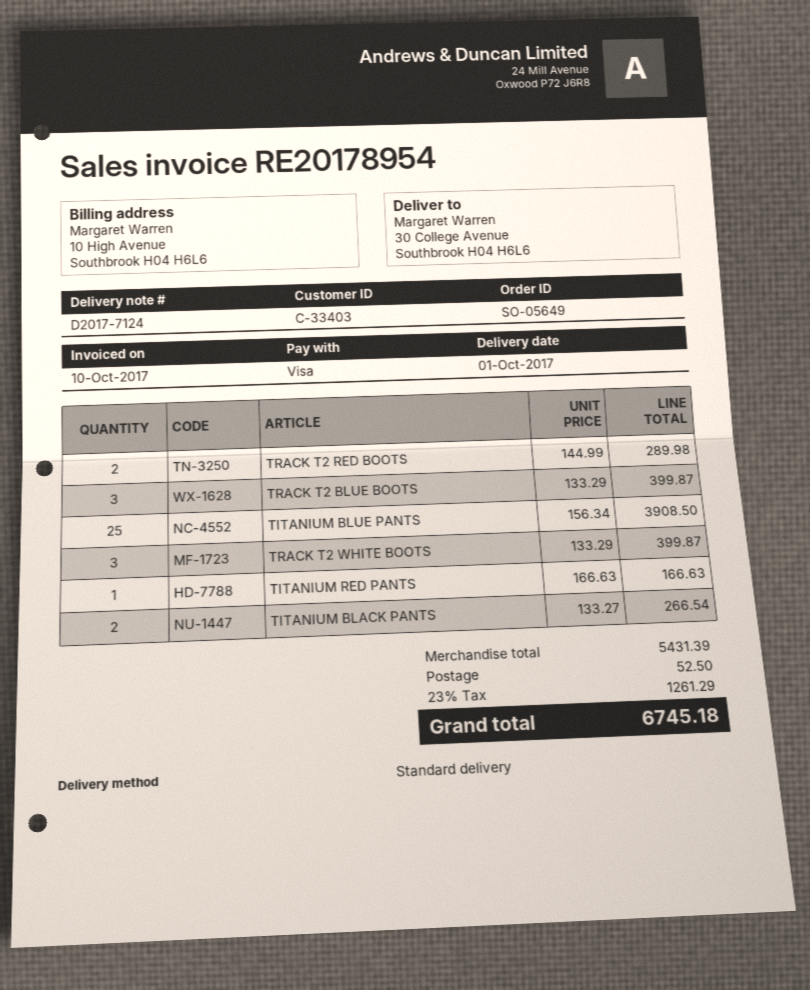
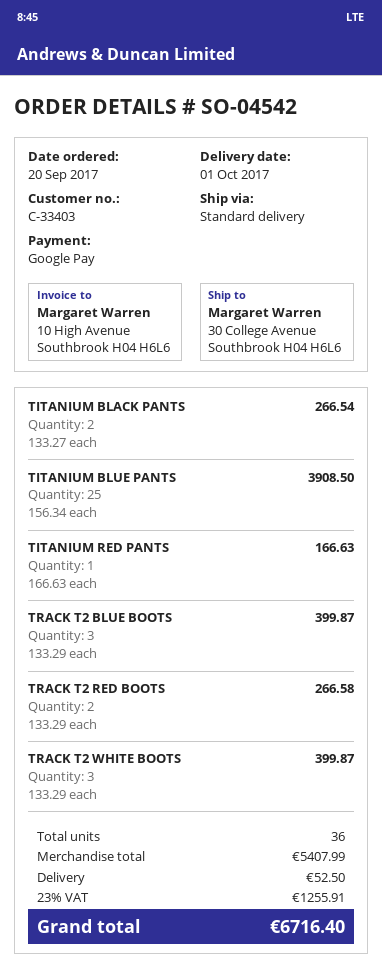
order number: SO-05649 -> SO-04542
payment method: Visa -> Google Pay
TRACK T2 RED BOOTS: 2 x 144.99 = 289.98 -> 2 x 133.29 = 266.58
subtotal: 5431.39 -> 5407.99
tax: 23% = 1261.29 -> 23% = 1255.91
total: 6745.18 -> 6716.40

